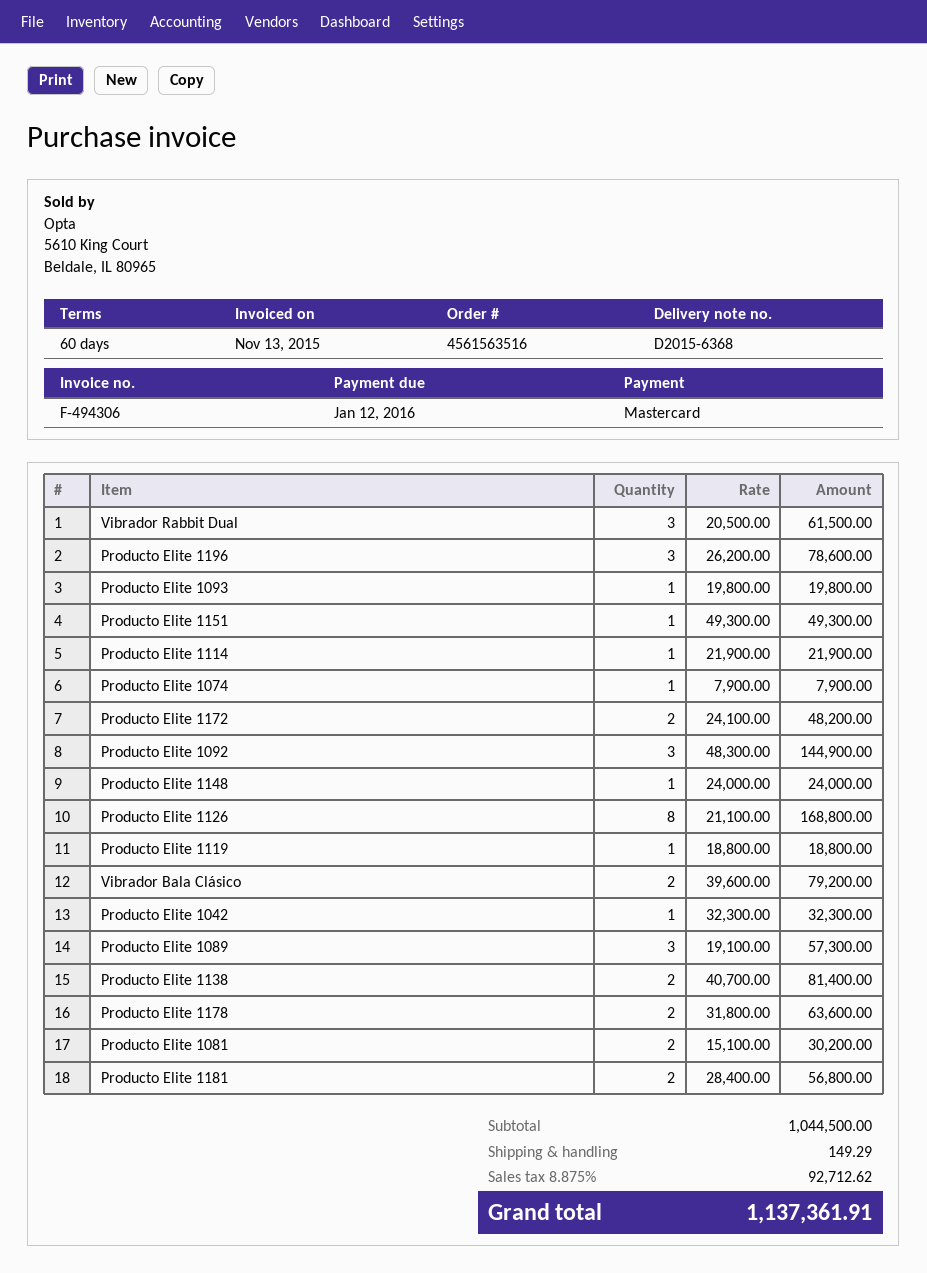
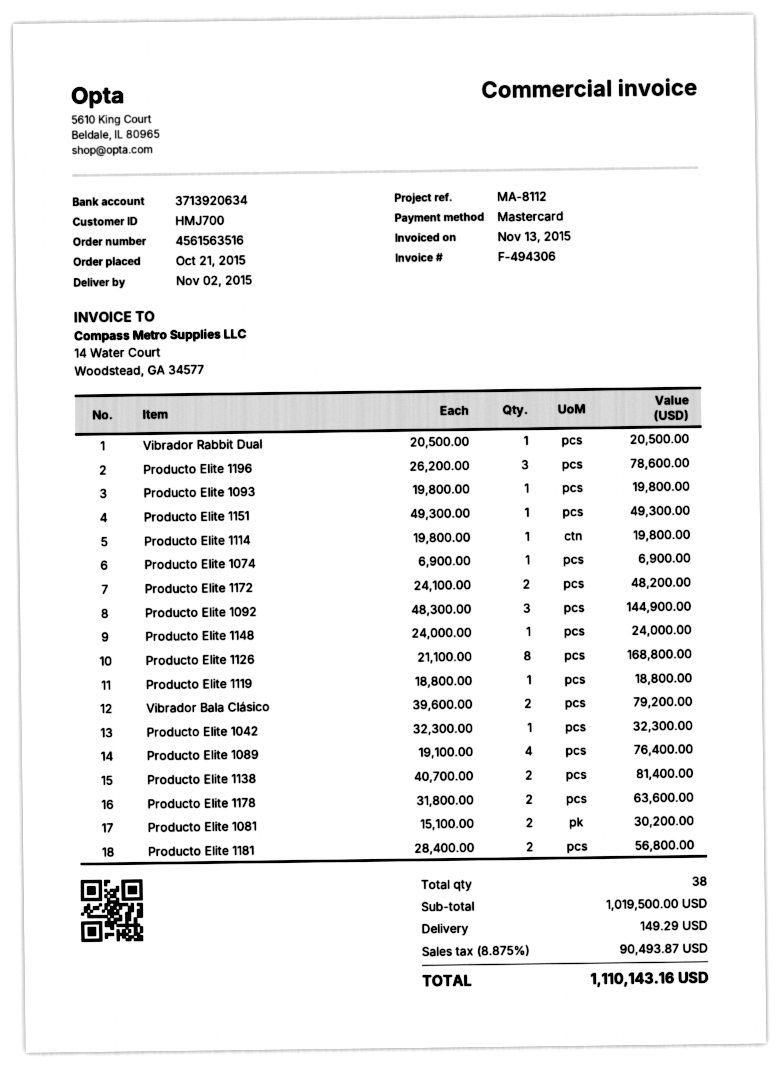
Vibrador Rabbit Dual: 3 x 20500.00 = 61500.00 -> 1 x 20500.00 = 20500.00
Producto Elite 1114: 1 x 21900.00 = 21900.00 -> 1 x 19800.00 = 19800.00
Producto Elite 1074: 1 x 7900.00 = 7900.00 -> 1 x 6900.00 = 6900.00
Producto Elite 1089: 3 x 19100.00 = 57300.00 -> 4 x 19100.00 = 76400.00
subtotal: 1044500.00 -> 1019500.00
tax: 8.875% = 92712.62 -> 8.875% = 90493.87
total: 1137361.91 -> 1110143.16

